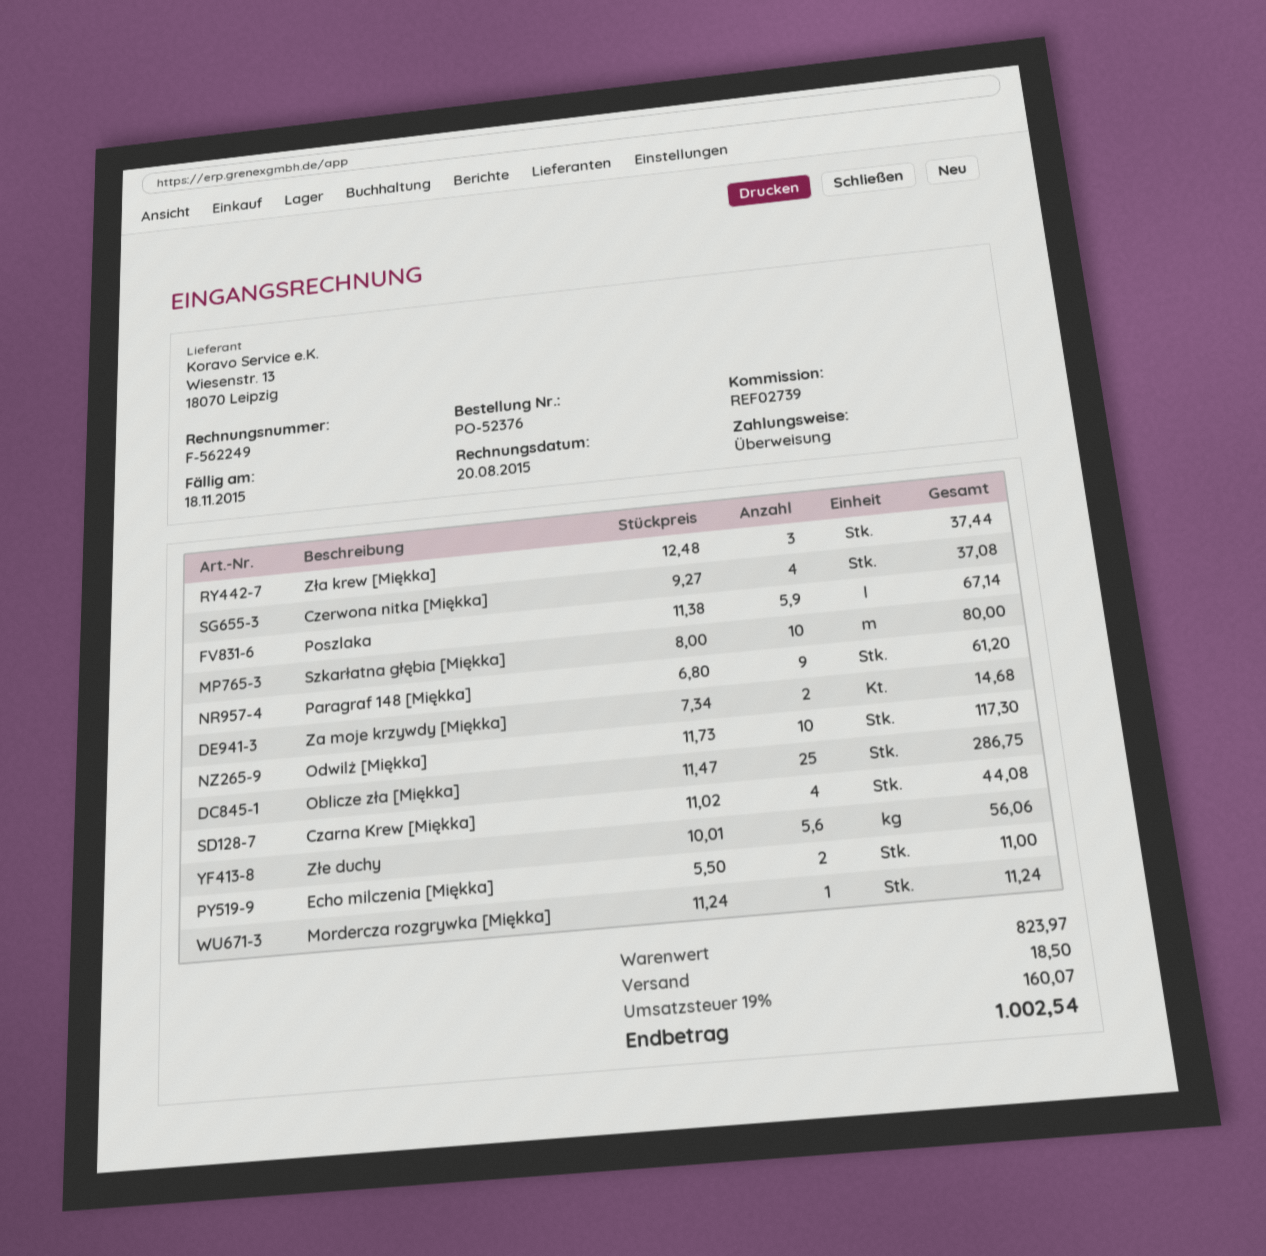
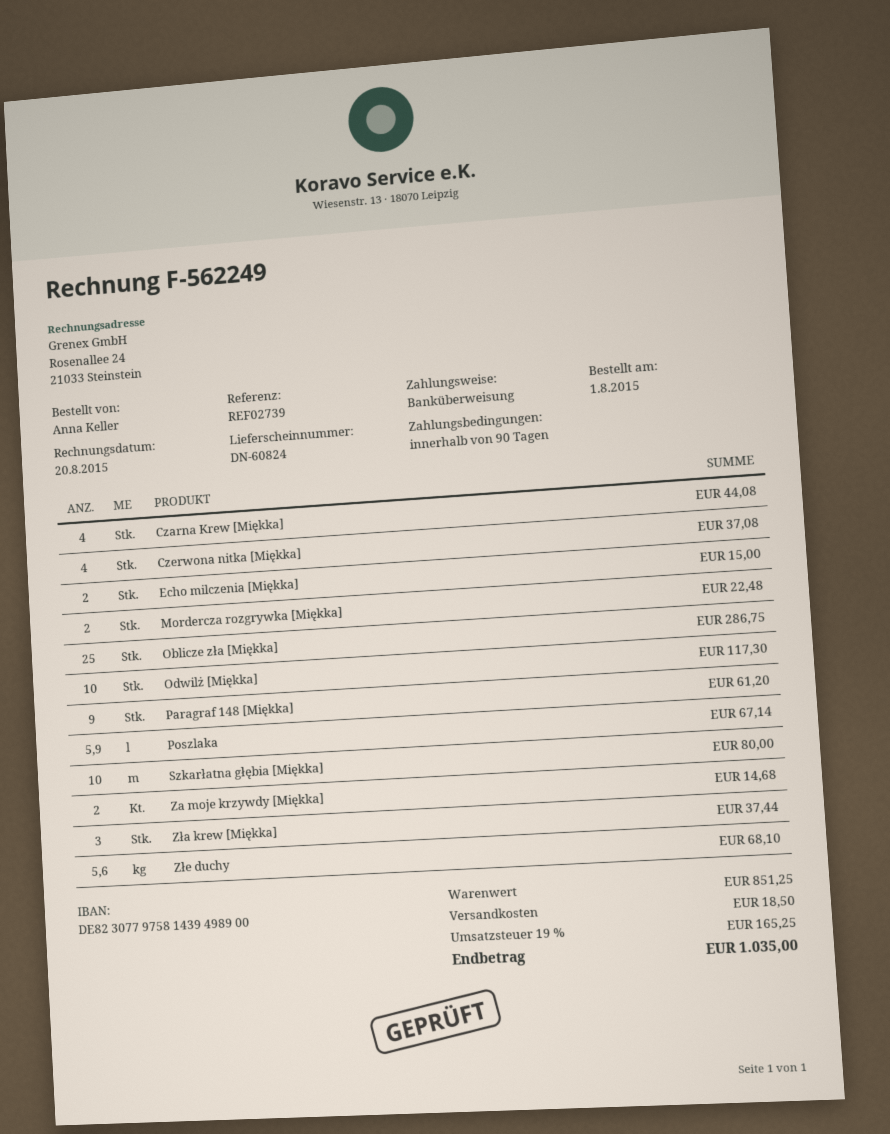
Złe duchy: 5.6 for 56.06 -> 5.6 for 68.10
Echo milczenia [Miękka]: 2 for 11.00 -> 2 for 15.00
Mordercza rozgrywka [Miękka]: 1 for 11.24 -> 2 for 22.48
subtotal: 823.97 -> 851.25
tax: 19% = 160.07 -> 19% = 165.25
total: 1002.54 -> 1035.00

